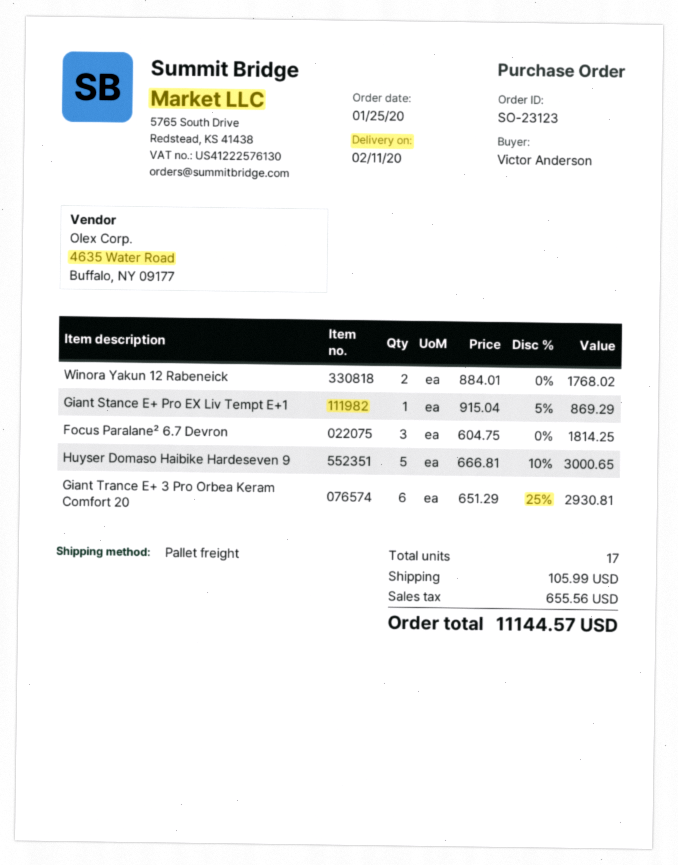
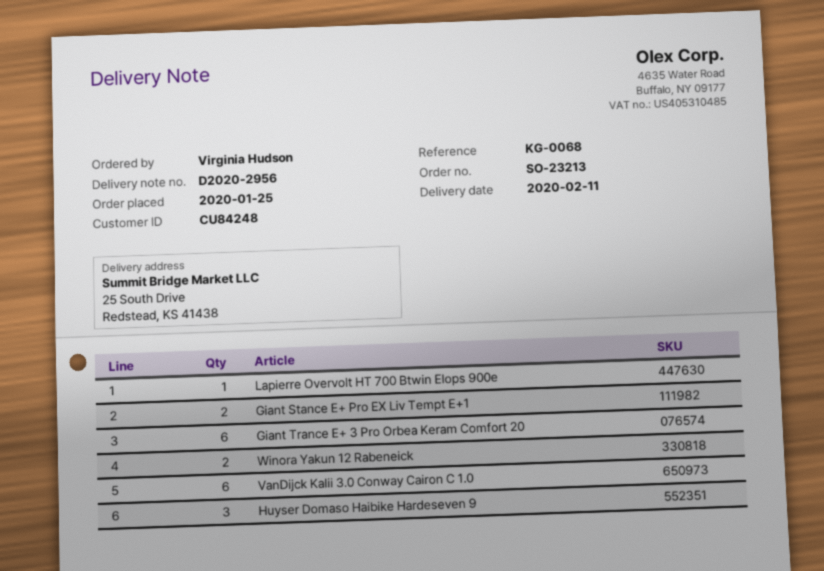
order number: SO-23123 -> SO-23213
ordered by: Victor Anderson -> Virginia Hudson
Giant Stance E+ Pro EX Liv Tempt E+1: 1 -> 2
Focus Paralane² 6.7 Devron: 3 -> none
Huyser Domaso Haibike Hardeseven 9: 5 -> 3
Lapierre Overvolt HT 700 Btwin Elops 900e: none -> 1
VanDijck Kalii 3.0 Conway Cairon C 1.0: none -> 6

